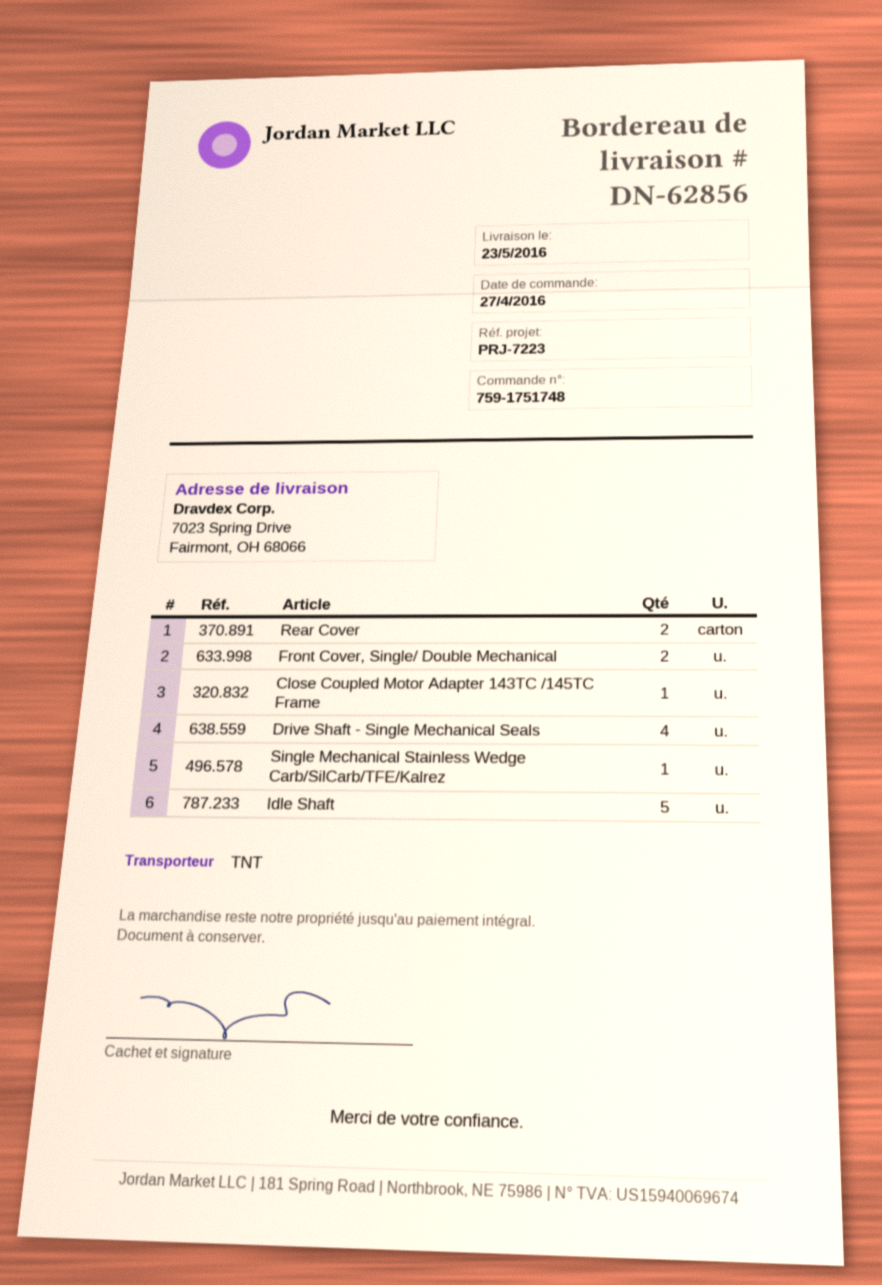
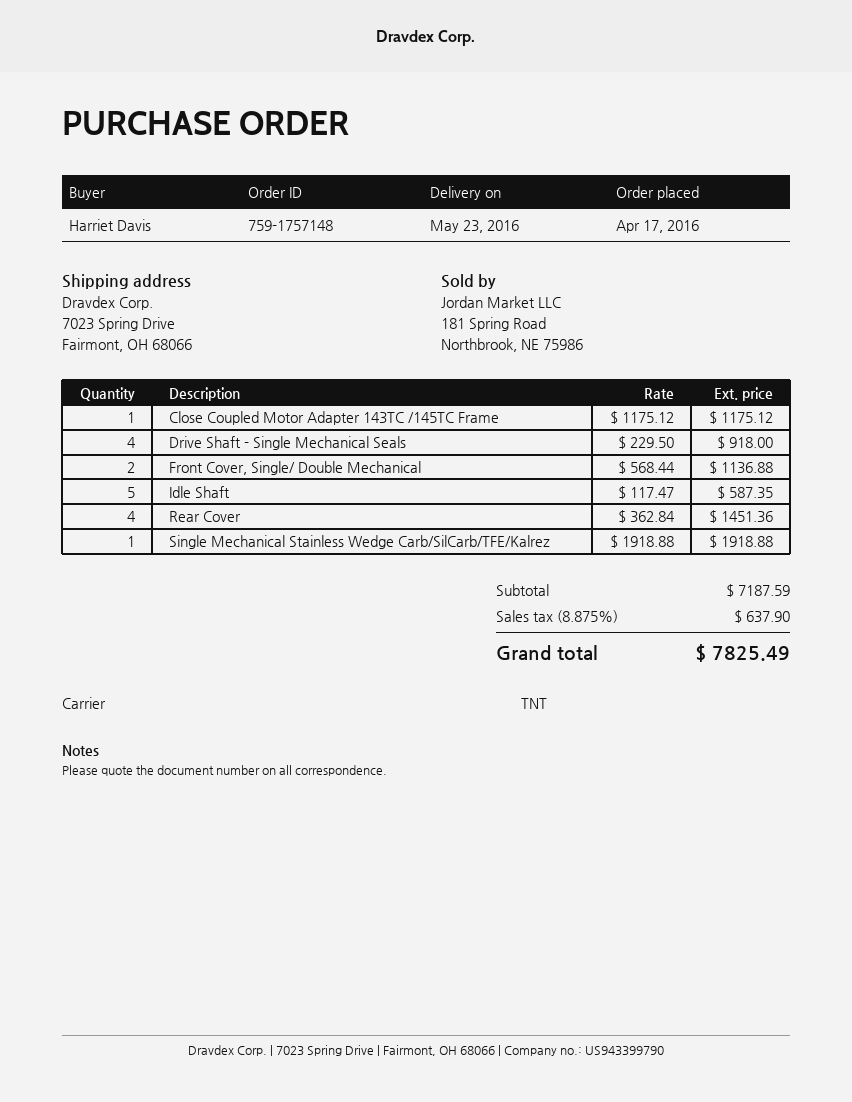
order number: 759-1751748 -> 759-1757148
order date: 2016-04-27 -> 2016-04-17
Rear Cover: 2 -> 4

